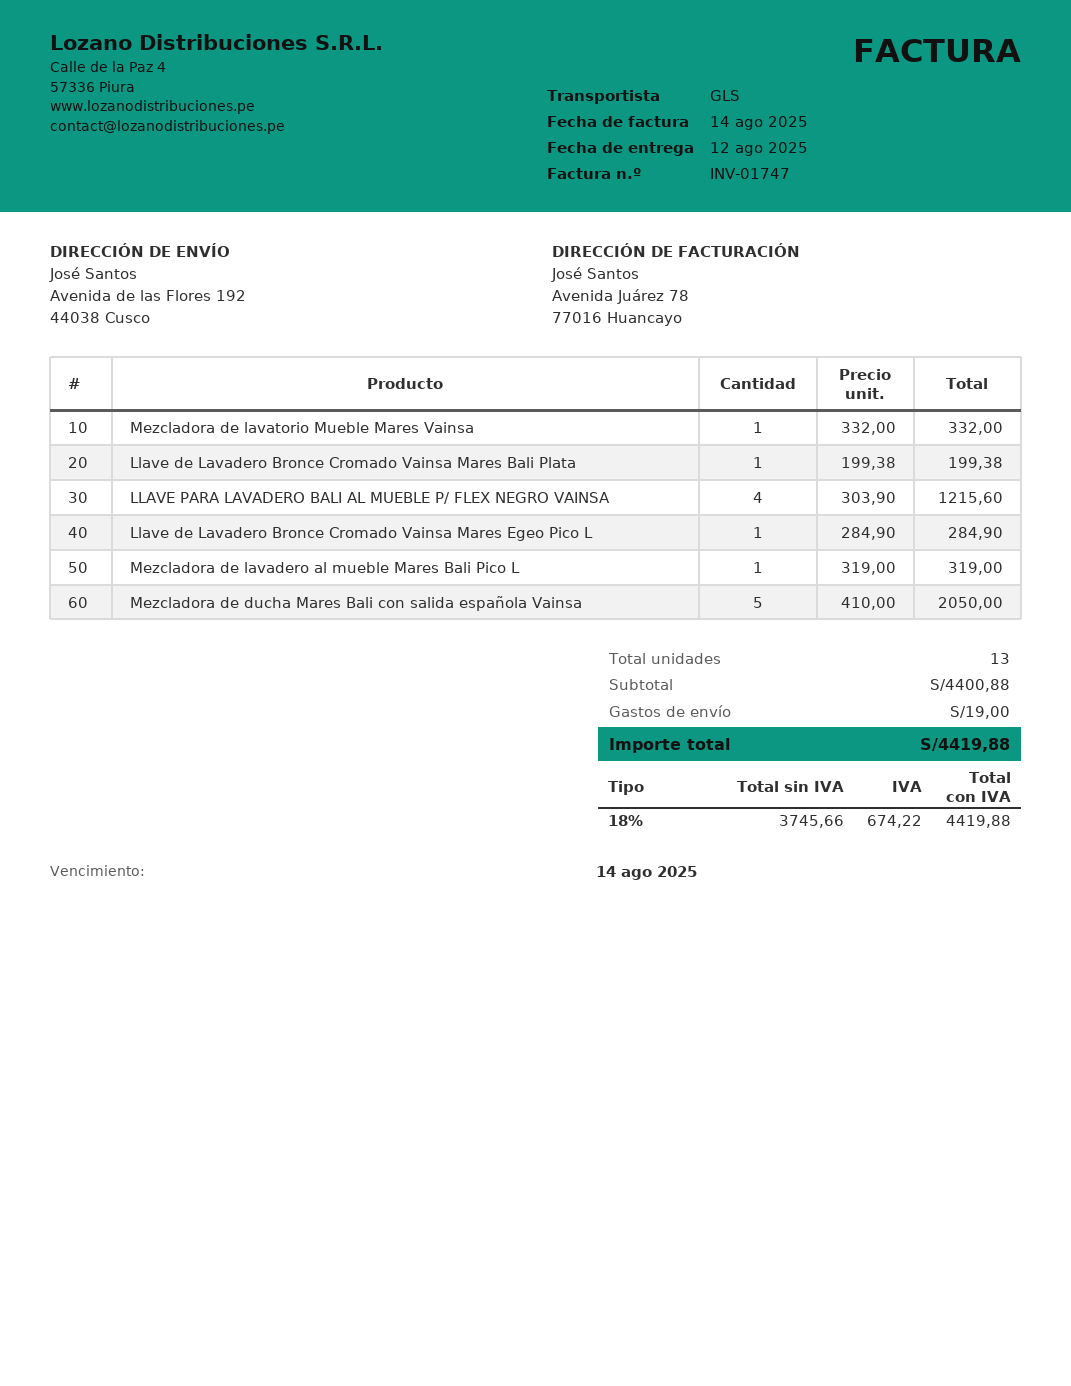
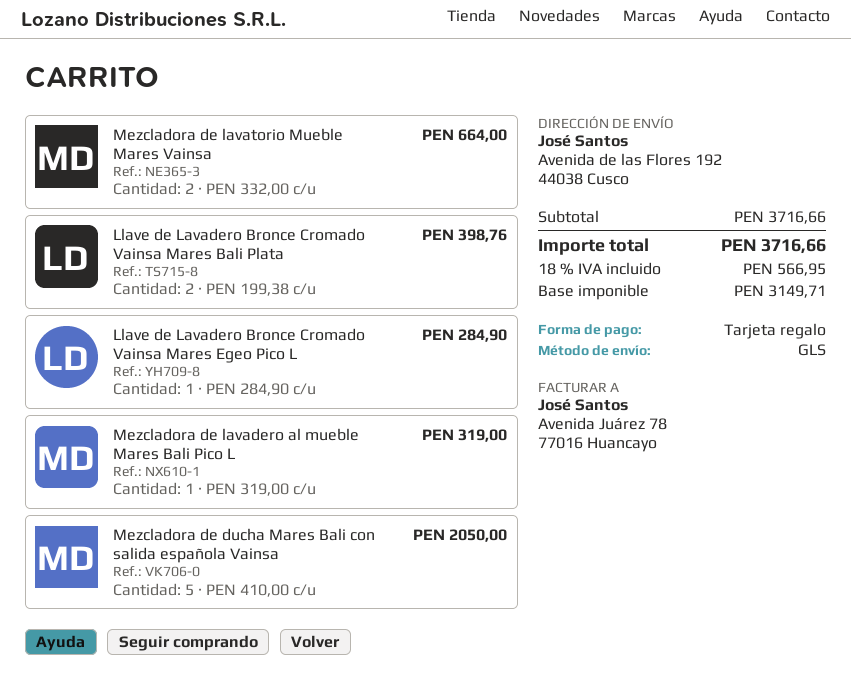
Mezcladora de lavatorio Mueble Mares Vainsa: 1 x 332.00 = 332.00 -> 2 x 332.00 = 664.00
Llave de Lavadero Bronce Cromado Vainsa Mares Bali Plata: 1 x 199.38 = 199.38 -> 2 x 199.38 = 398.76
LLAVE PARA LAVADERO BALI AL MUEBLE P/ FLEX NEGRO VAINSA: 4 x 303.90 = 1215.60 -> none
subtotal: 4400.88 -> 3716.66
shipping: 19.00 -> none
net: 3745.66 -> 3149.71
tax: 18% = 674.22 -> 18% = 566.95
total: 4419.88 -> 3716.66

